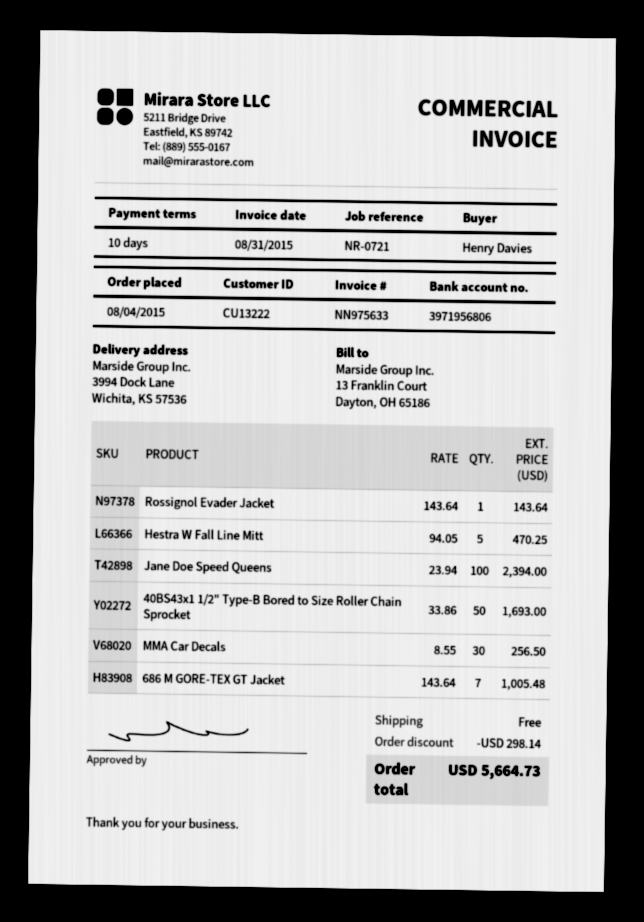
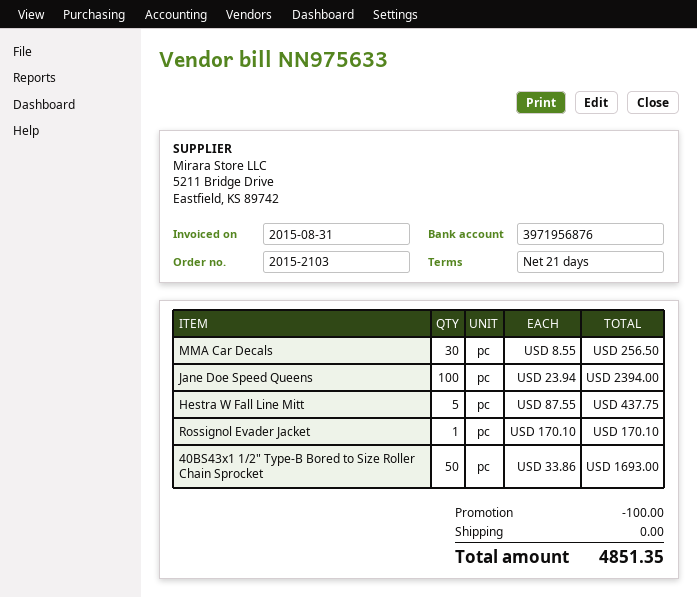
payment terms: 10 days -> 21 days
bank account: 3971956806 -> 3971956876
Rossignol Evader Jacket: 1 x 143.64 = 143.64 -> 1 x 170.10 = 170.10
Hestra W Fall Line Mitt: 5 x 94.05 = 470.25 -> 5 x 87.55 = 437.75
686 M GORE-TEX GT Jacket: 7 x 143.64 = 1005.48 -> none
discount: 298.14 -> 100.00
total: 5664.73 -> 4851.35

